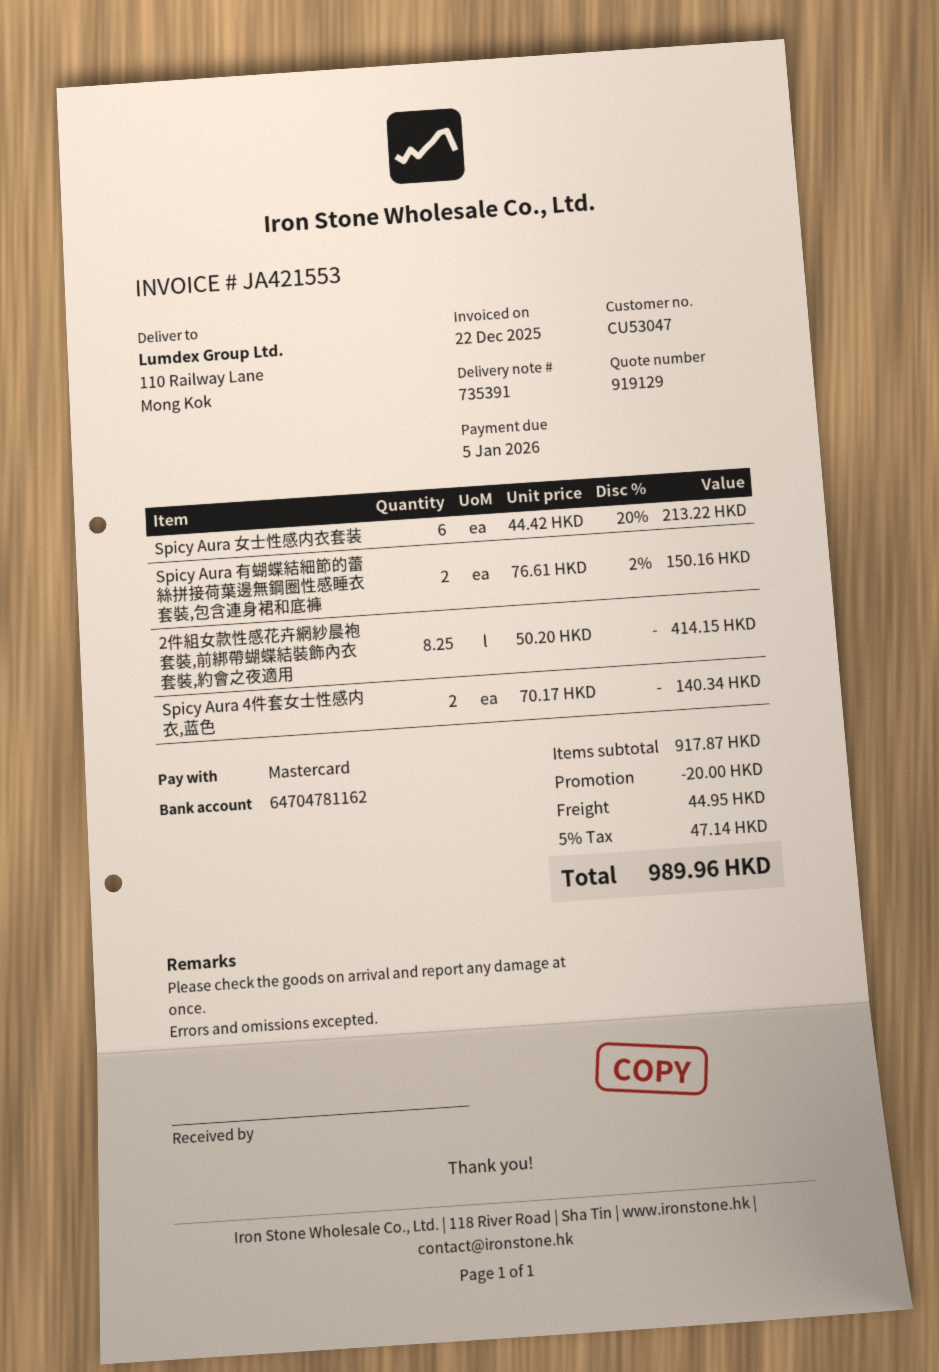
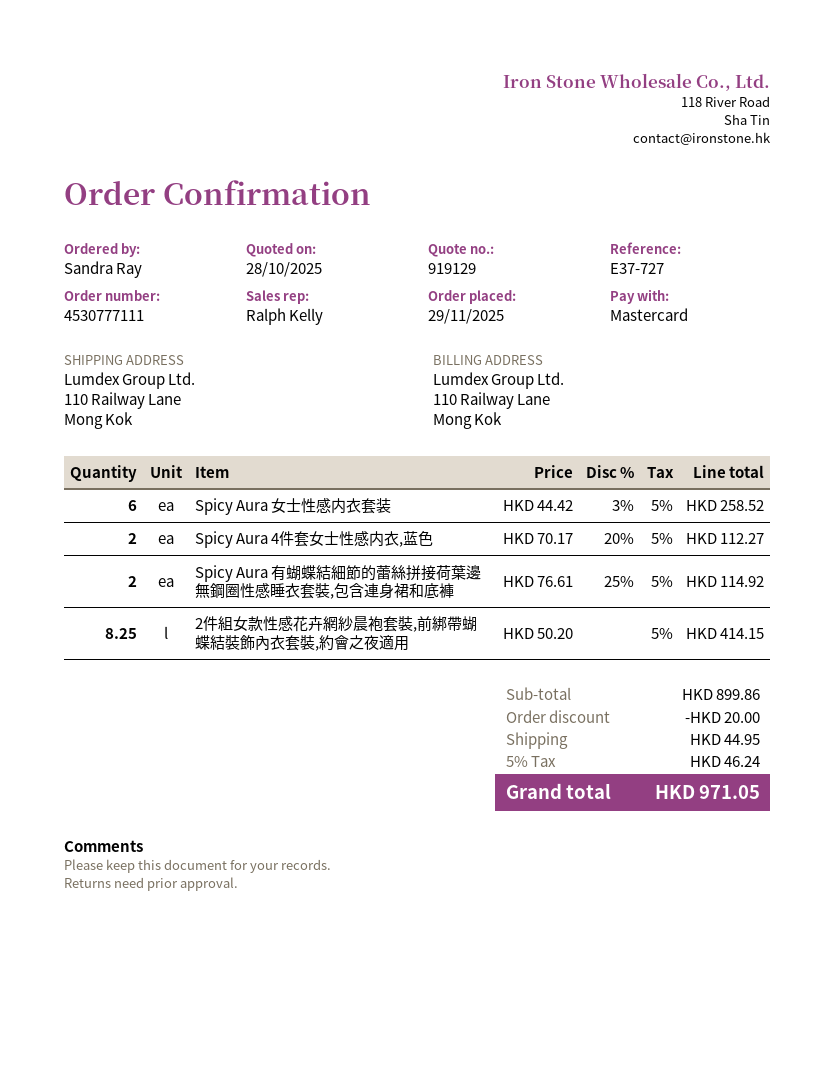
Spicy Aura 女士性感内衣套装: 6 x 44.42 - 20% = 213.22 -> 6 x 44.42 - 3% = 258.52
Spicy Aura 有蝴蝶結細節的蕾絲拼接荷葉邊無鋼圈性感睡衣套裝,包含連身裙和底褲: 2 x 76.61 - 2% = 150.16 -> 2 x 76.61 - 25% = 114.92
Spicy Aura 4件套女士性感内衣,蓝色: 2 x 70.17 = 140.34 -> 2 x 70.17 - 20% = 112.27
subtotal: 917.87 -> 899.86
tax: 5% = 47.14 -> 5% = 46.24
total: 989.96 -> 971.05

